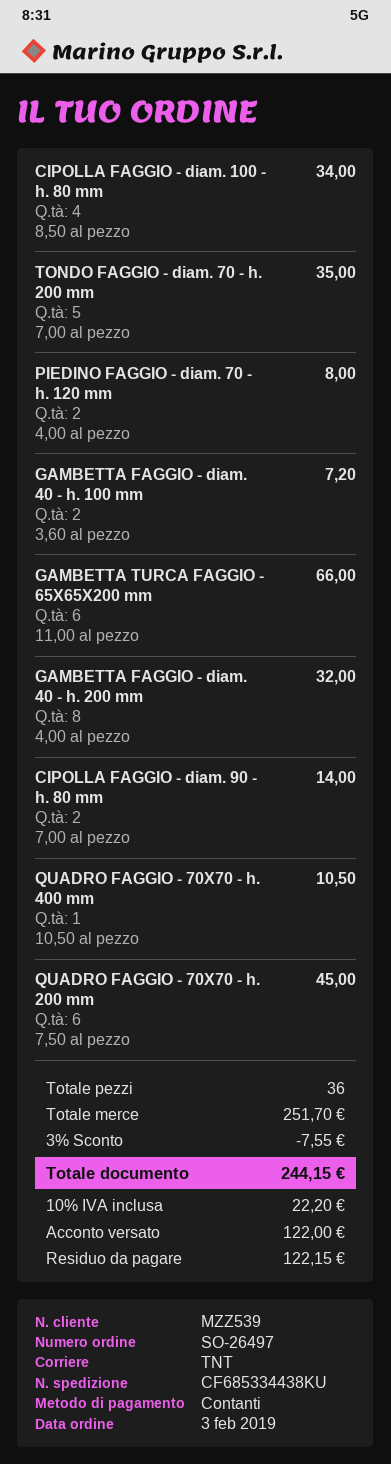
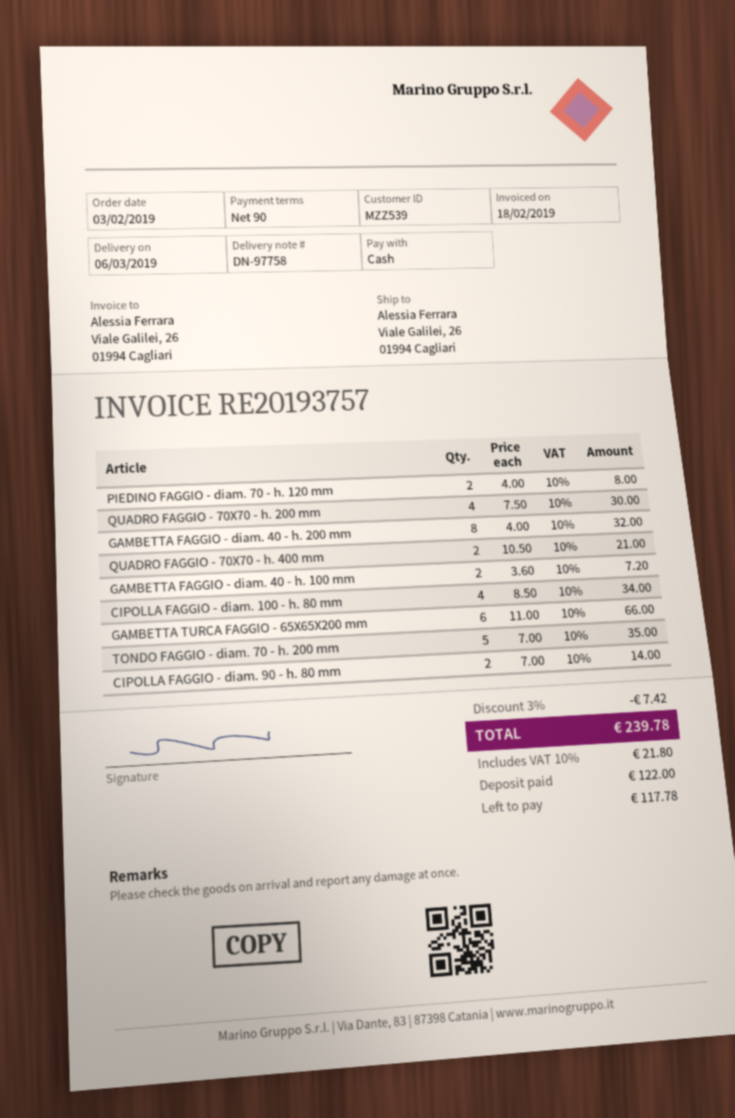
QUADRO FAGGIO - 70X70 - h. 400 mm: 1 x 10.50 = 10.50 -> 2 x 10.50 = 21.00
QUADRO FAGGIO - 70X70 - h. 200 mm: 6 x 7.50 = 45.00 -> 4 x 7.50 = 30.00
discount: 3% = 7.55 -> 3% = 7.42
tax: 10% = 22.20 -> 10% = 21.80
total: 244.15 -> 239.78
balance: 122.15 -> 117.78

